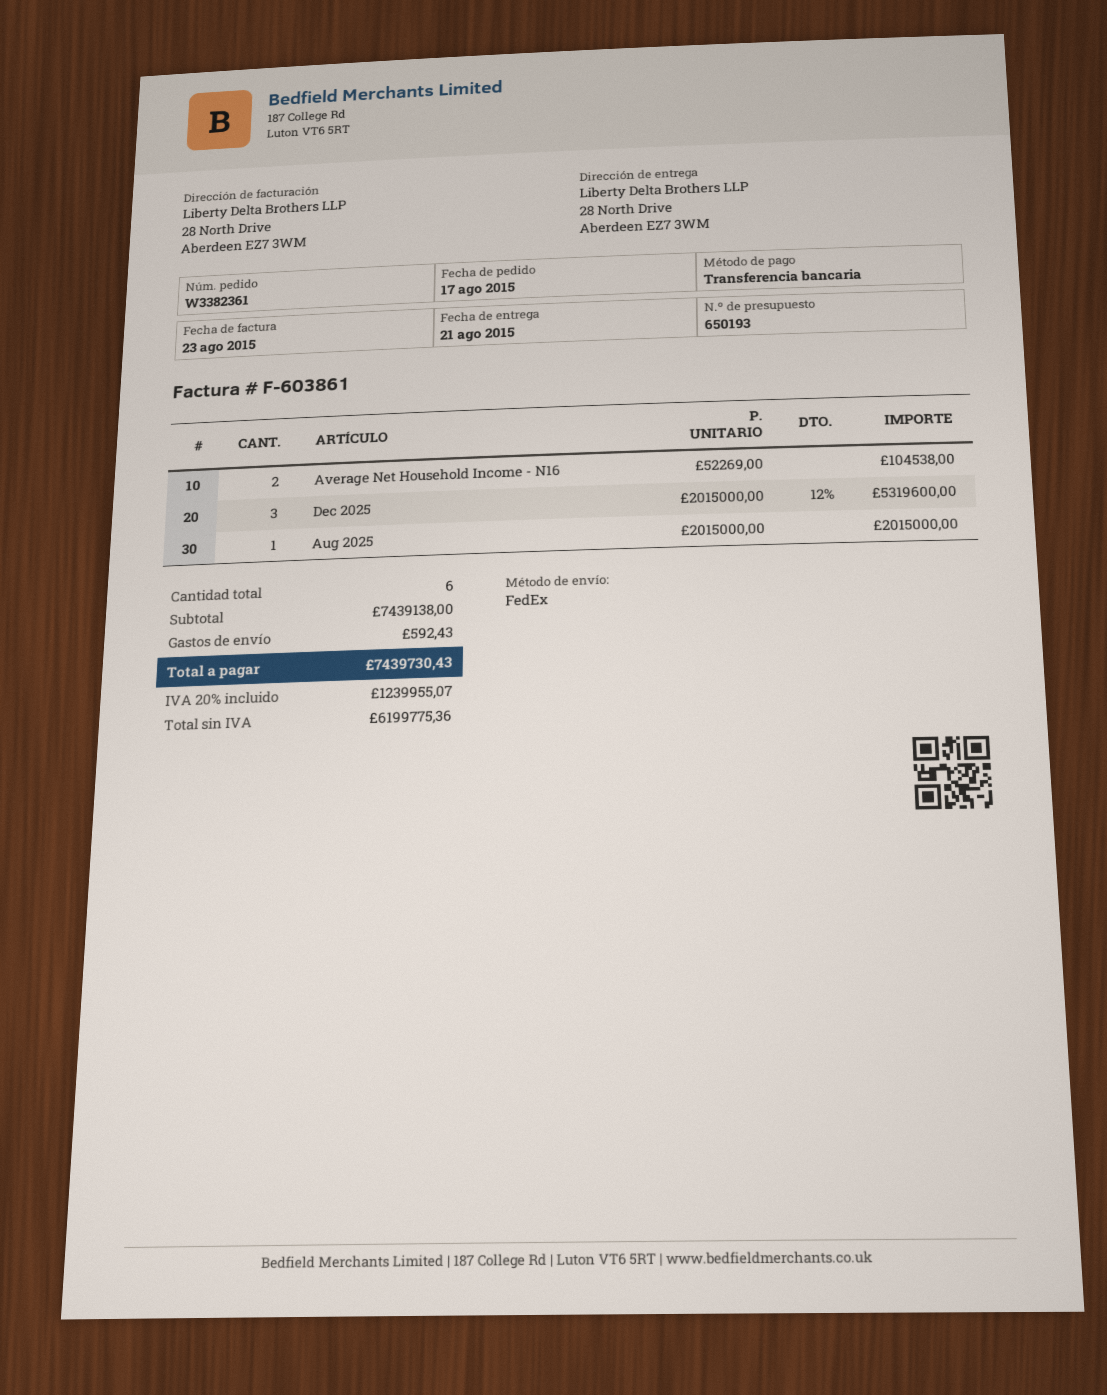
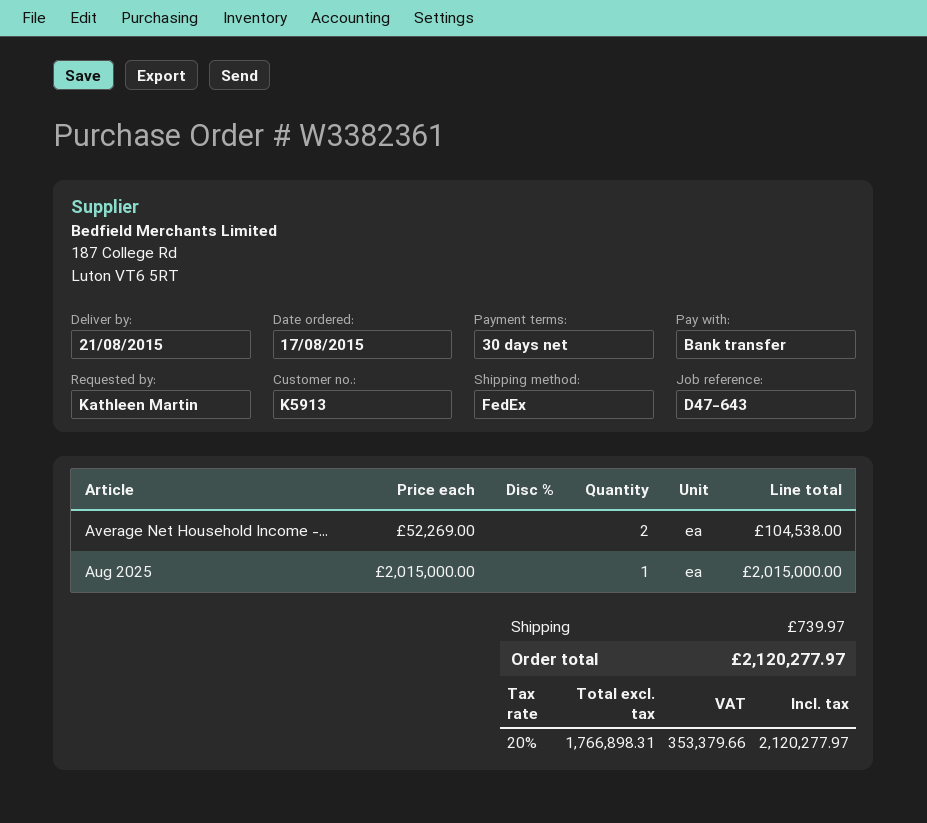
Dec 2025: 3 x 2015000.00 - 12% = 5319600.00 -> none
shipping: 592.43 -> 739.97
net: 6199775.36 -> 1766898.31
tax: 20% = 1239955.07 -> 20% = 353379.66
total: 7439730.43 -> 2120277.97

